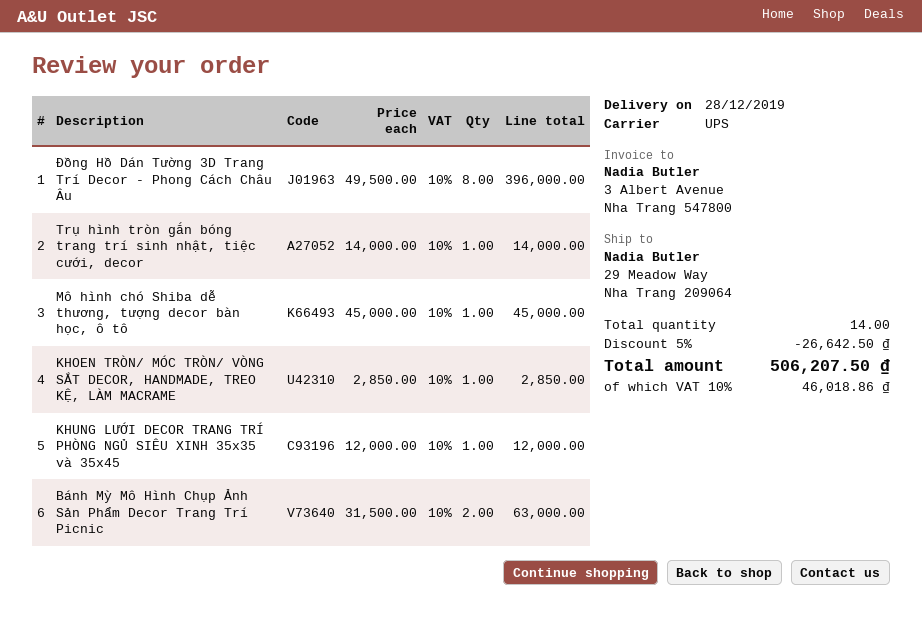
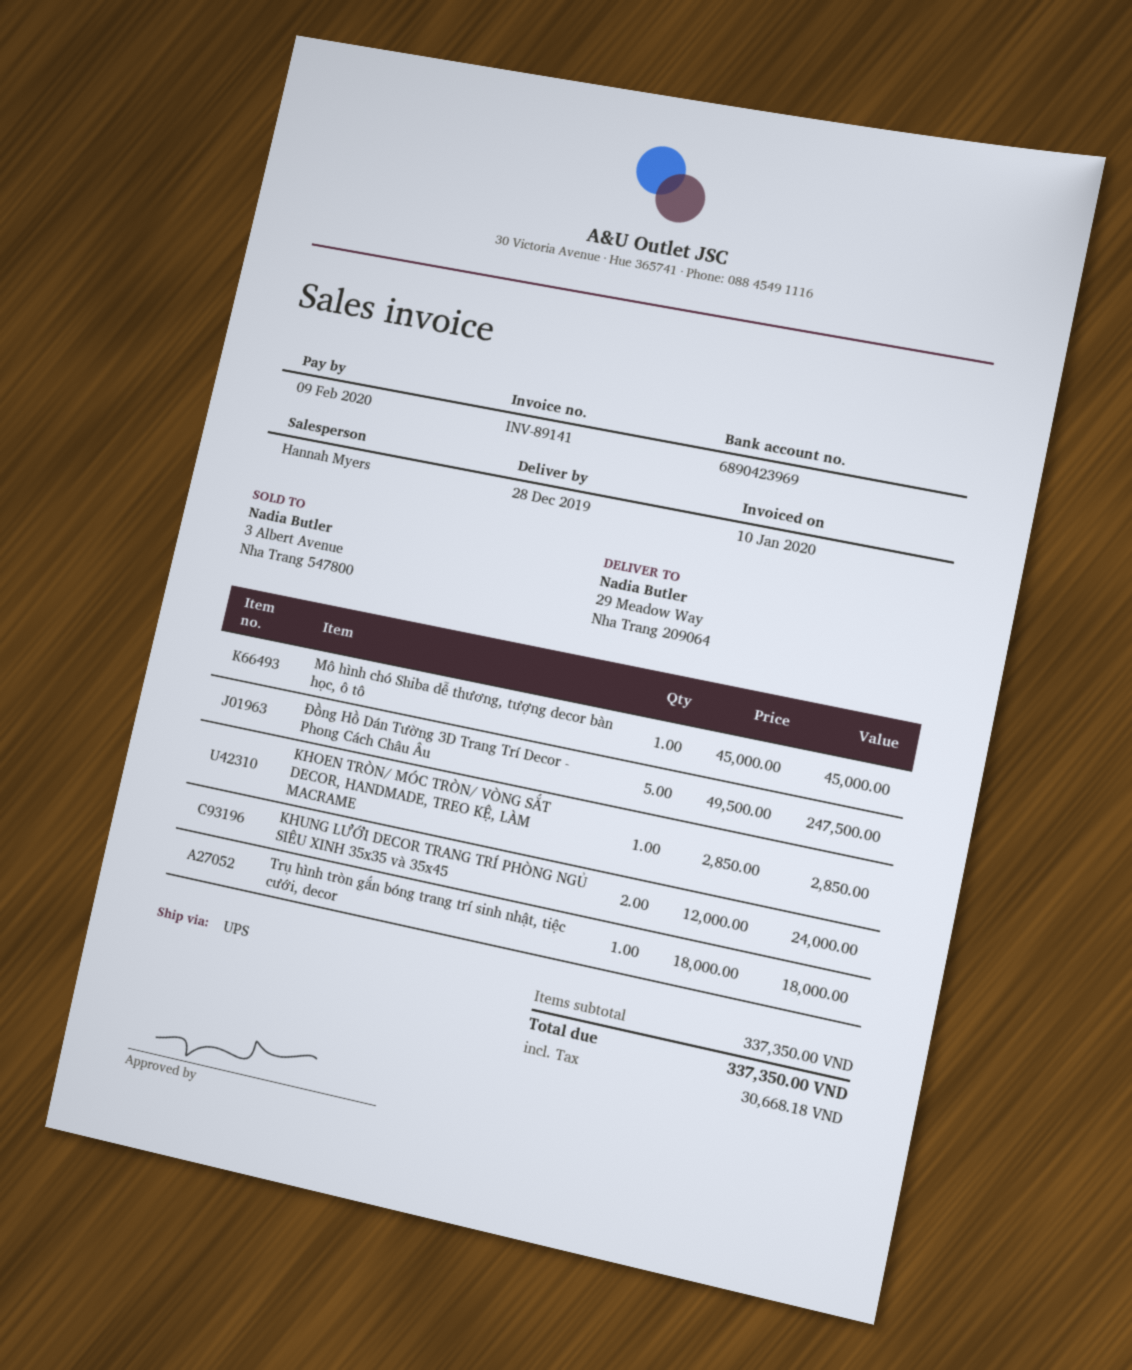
Đồng Hồ Dán Tường 3D Trang Trí Decor - Phong Cách Châu Âu: 8 x 49500.00 = 396000.00 -> 5 x 49500.00 = 247500.00
Trụ hình tròn gắn bóng trang trí sinh nhật, tiệc cưới, decor: 1 x 14000.00 = 14000.00 -> 1 x 18000.00 = 18000.00
KHUNG LƯỚI DECOR TRANG TRÍ PHÒNG NGỦ SIÊU XINH 35x35 và 35x45: 1 x 12000.00 = 12000.00 -> 2 x 12000.00 = 24000.00
Bánh Mỳ Mô Hình Chụp Ảnh Sản Phẩm Decor Trang Trí Picnic: 2 x 31500.00 = 63000.00 -> none
discount: 5% = 26642.50 -> none
tax: 46018.86 -> 30668.18
total: 506207.50 -> 337350.00

